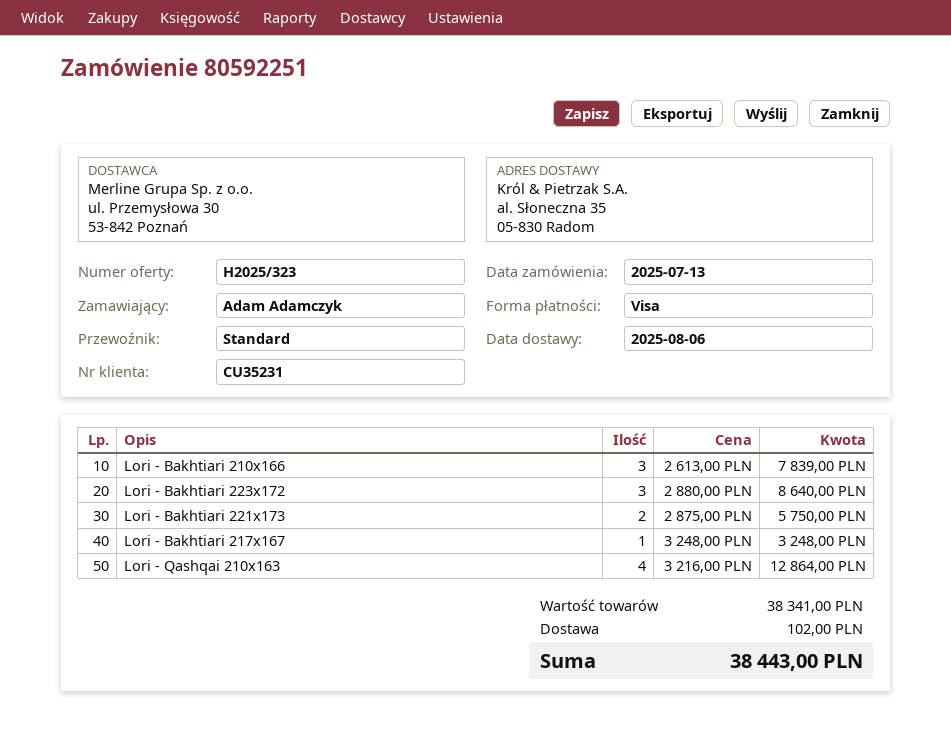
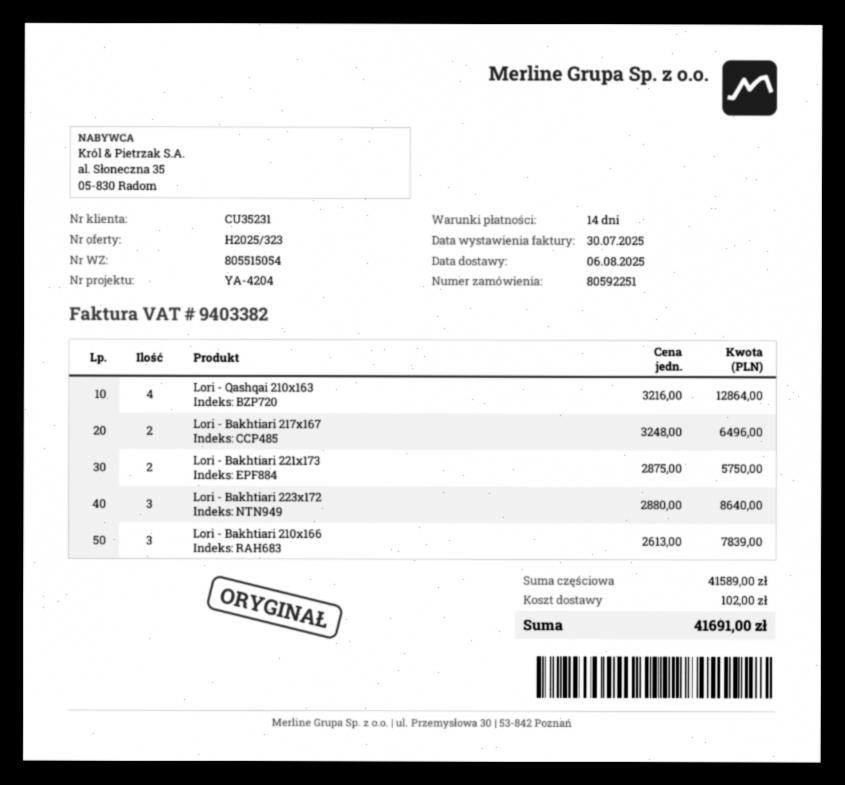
Lori - Bakhtiari 217x167: 1 x 3248.00 = 3248.00 -> 2 x 3248.00 = 6496.00
subtotal: 38341.00 -> 41589.00
total: 38443.00 -> 41691.00

